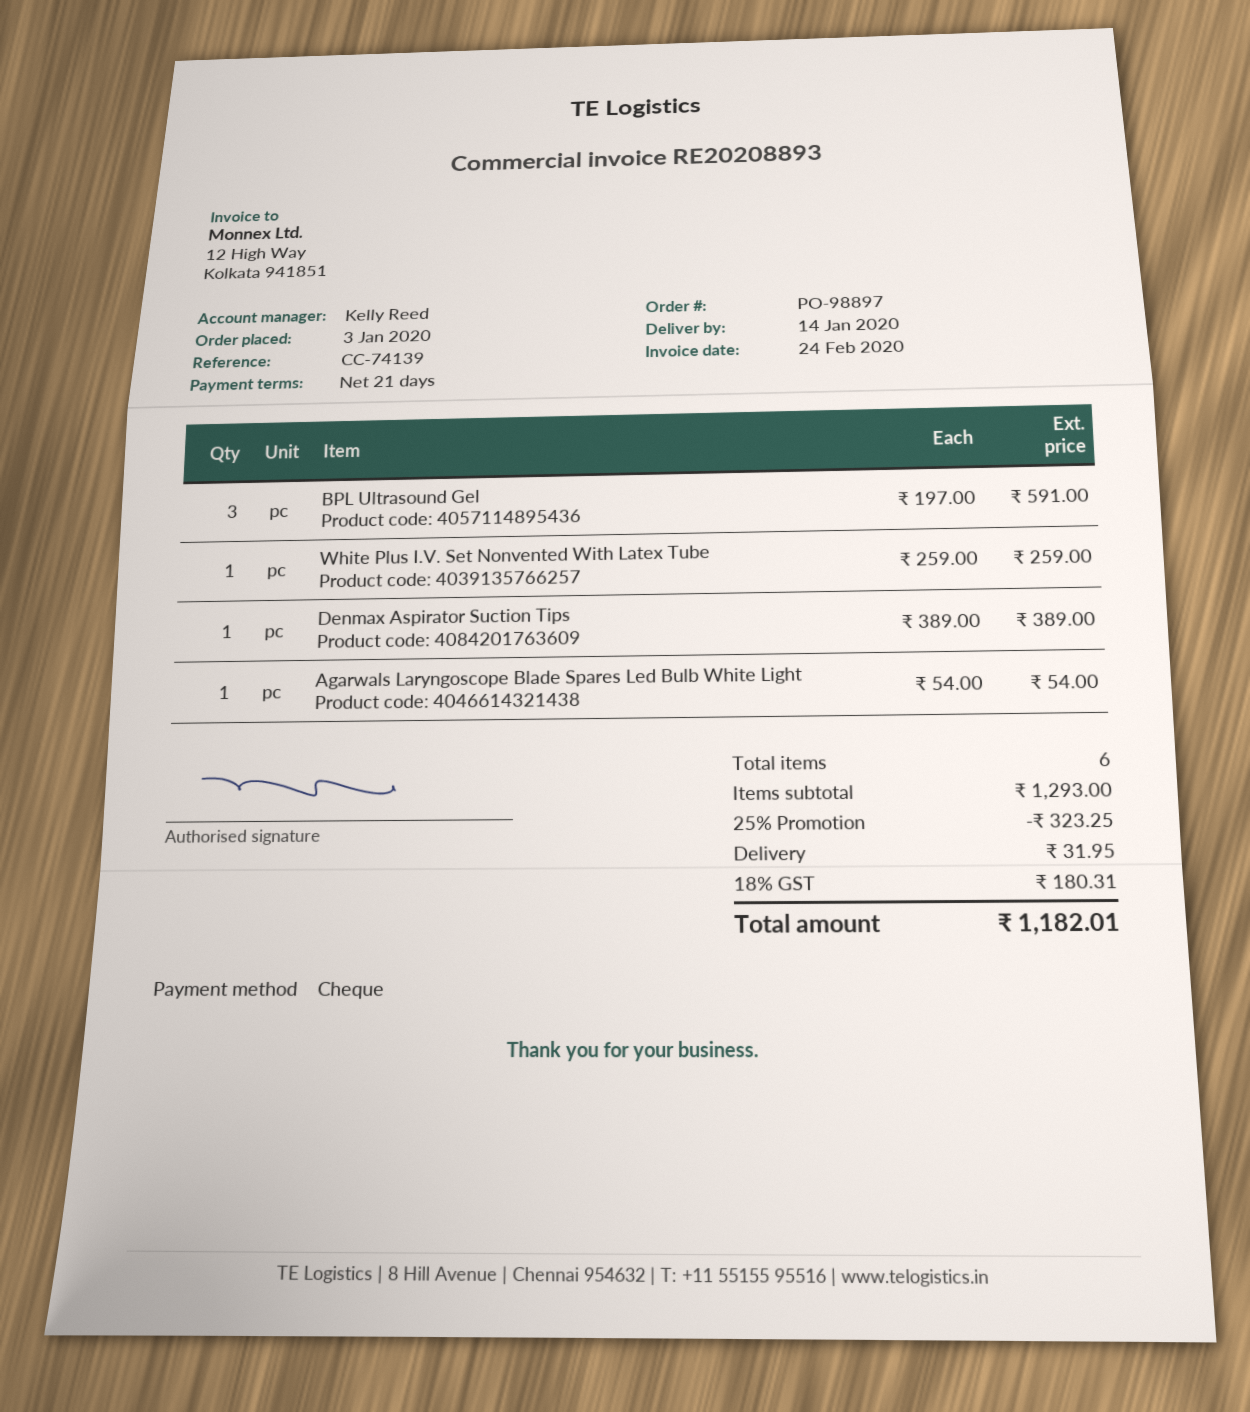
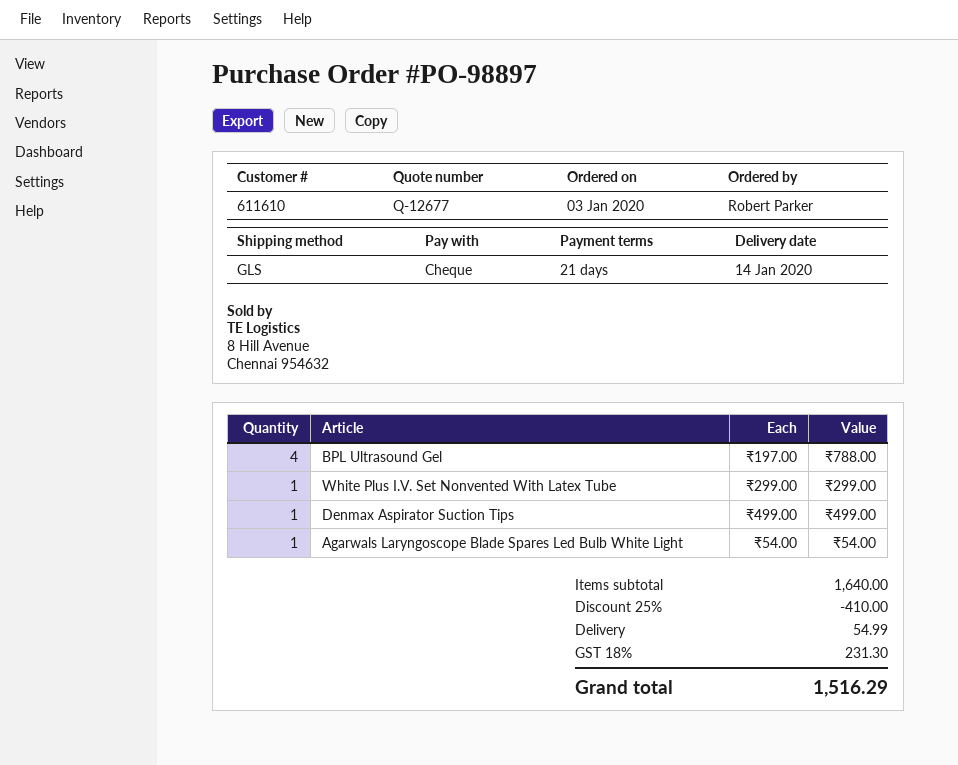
BPL Ultrasound Gel: 3 x 197.00 = 591.00 -> 4 x 197.00 = 788.00
White Plus I.V. Set Nonvented With Latex Tube: 1 x 259.00 = 259.00 -> 1 x 299.00 = 299.00
Denmax Aspirator Suction Tips: 1 x 389.00 = 389.00 -> 1 x 499.00 = 499.00
subtotal: 1293.00 -> 1640.00
discount: 25% = 323.25 -> 25% = 410.00
shipping: 31.95 -> 54.99
tax: 18% = 180.31 -> 18% = 231.30
total: 1182.01 -> 1516.29

